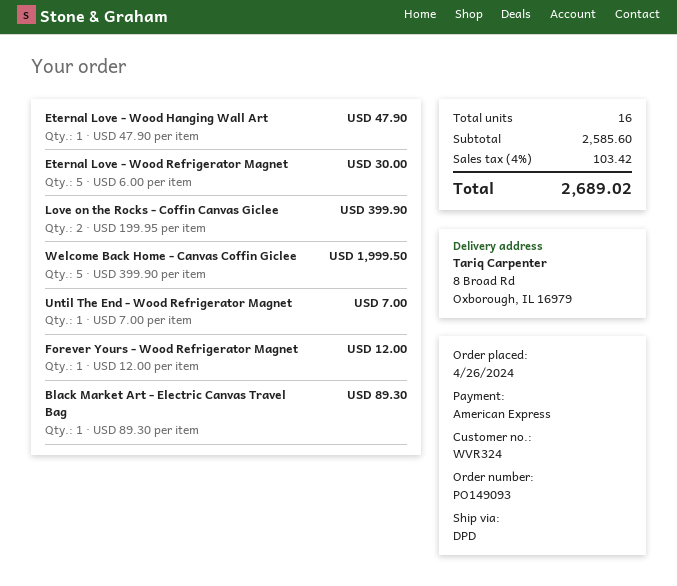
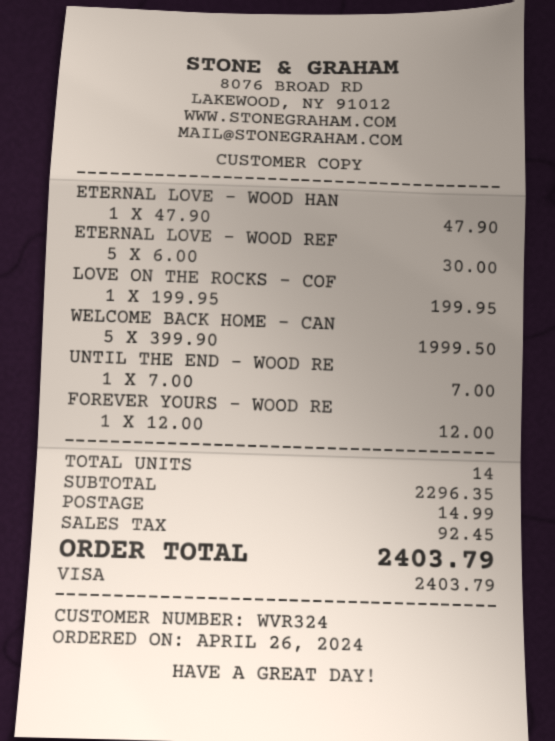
payment method: American Express -> Visa
Love on the Rocks - Coffin Canvas Giclee: 2 x 199.95 = 399.90 -> 1 x 199.95 = 199.95
Black Market Art - Electric Canvas Travel Bag: 1 x 89.30 = 89.30 -> none
total quantity: 16 -> 14
subtotal: 2585.60 -> 2296.35
shipping: none -> 14.99
tax: 103.42 -> 92.45
total: 2689.02 -> 2403.79

